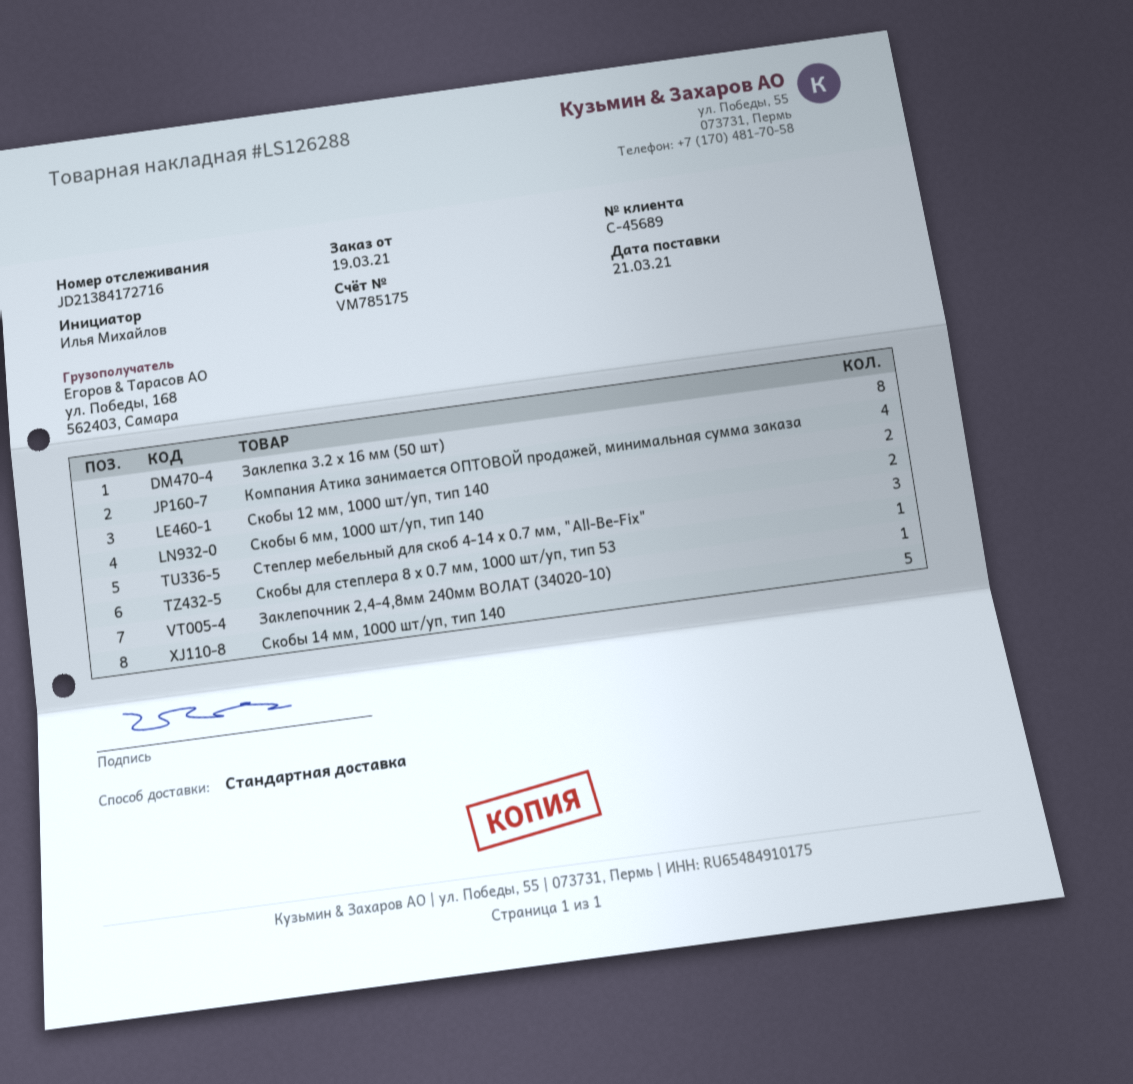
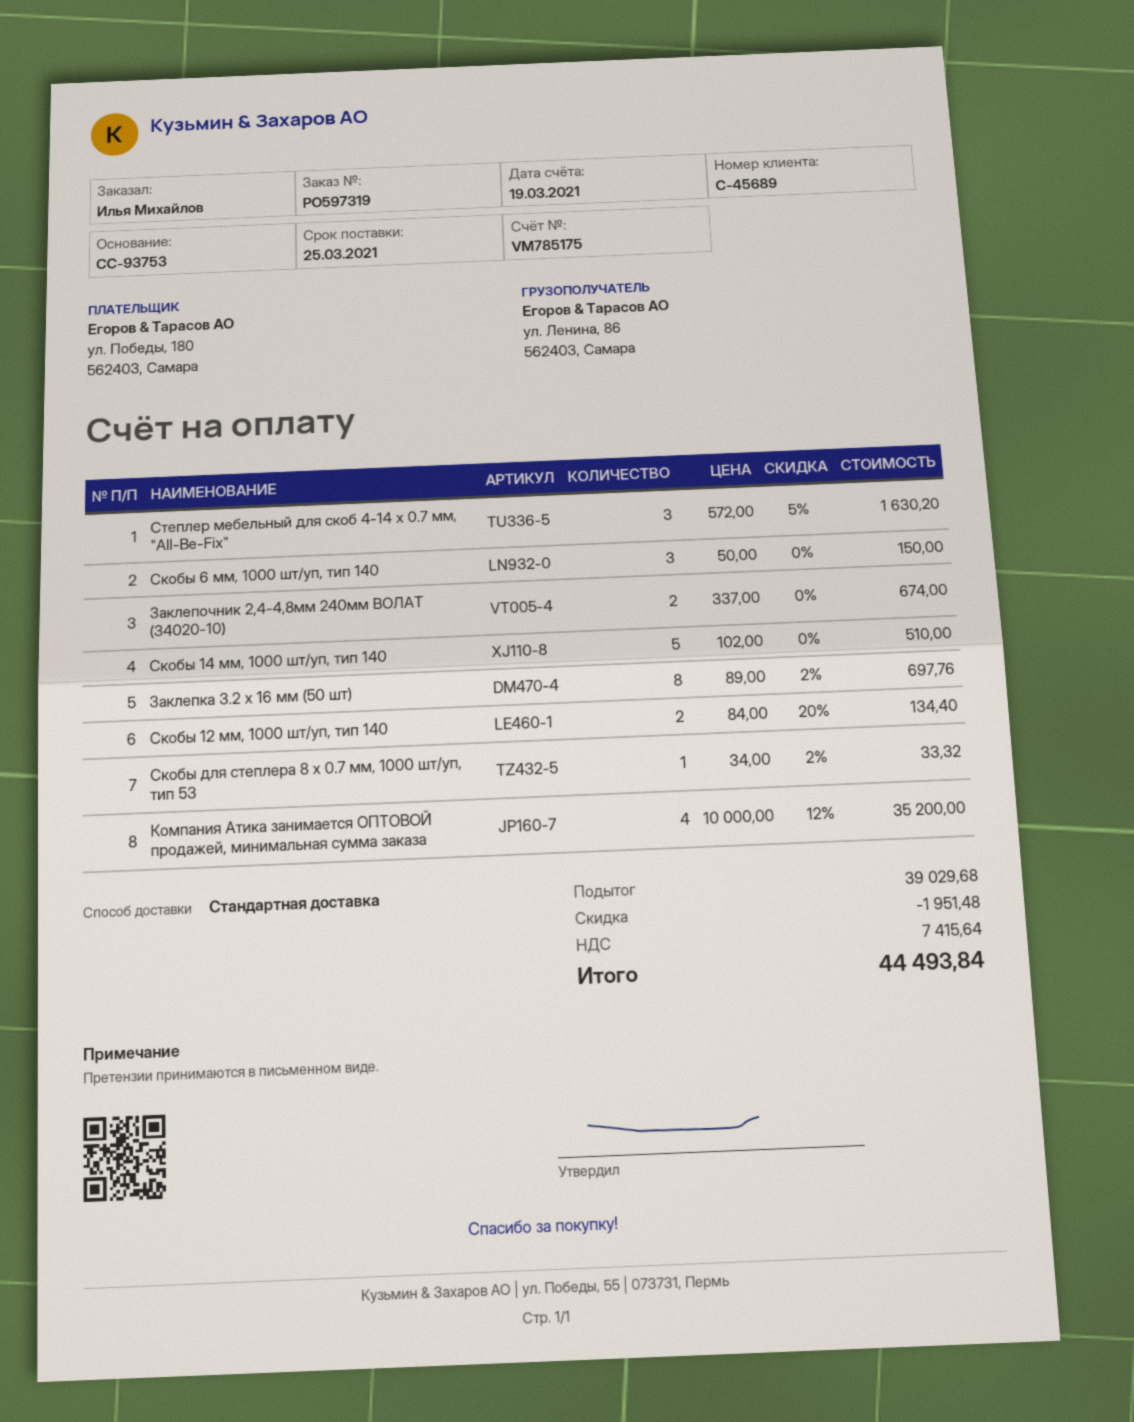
delivery date: 2021-03-21 -> 2021-03-25
ship to: ул. Победы, 168, 562403, Самара -> ул. Ленина, 86, 562403, Самара
Скобы 6 мм, 1000 шт/уп, тип 140: 2 -> 3
Заклепочник 2,4-4,8мм 240мм ВОЛАТ (34020-10): 1 -> 2

